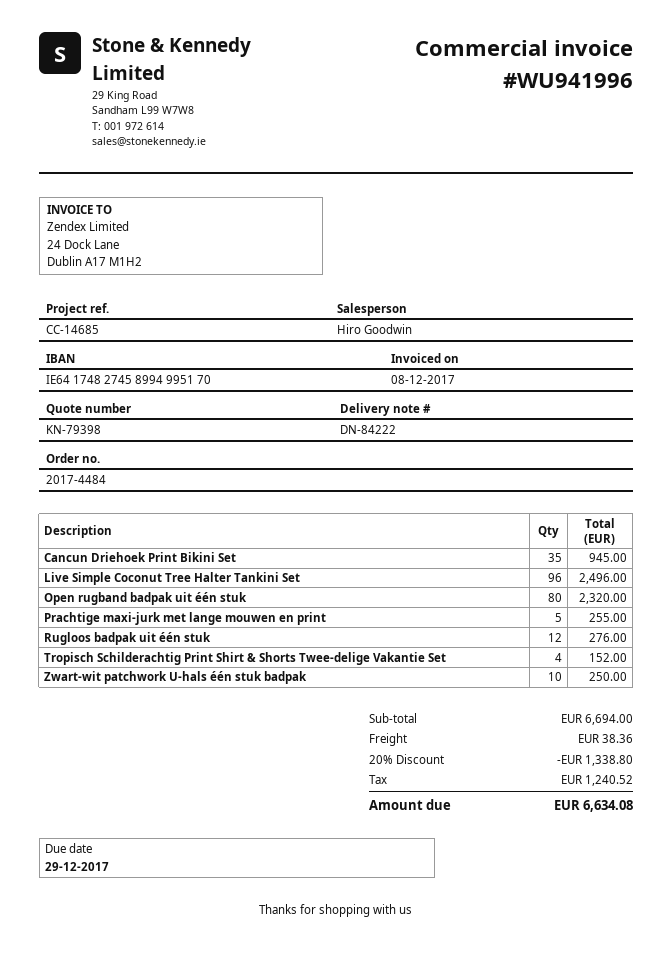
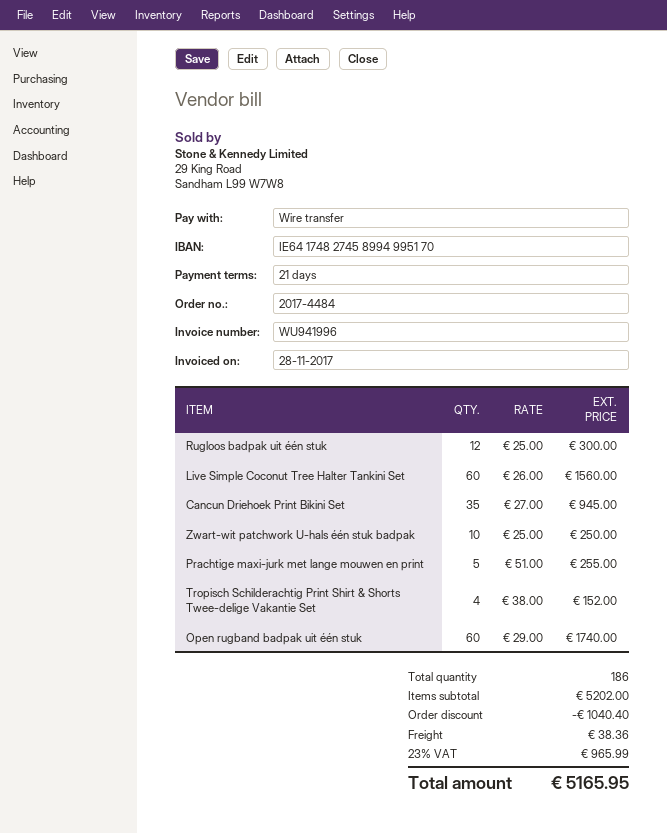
invoice date: 2017-12-08 -> 2017-11-28
Live Simple Coconut Tree Halter Tankini Set: 96 for 2496.00 -> 60 for 1560.00
Open rugband badpak uit één stuk: 80 for 2320.00 -> 60 for 1740.00
Rugloos badpak uit één stuk: 12 for 276.00 -> 12 for 300.00
subtotal: 6694.00 -> 5202.00
discount: 1338.80 -> 1040.40
tax: 1240.52 -> 965.99
total: 6634.08 -> 5165.95

